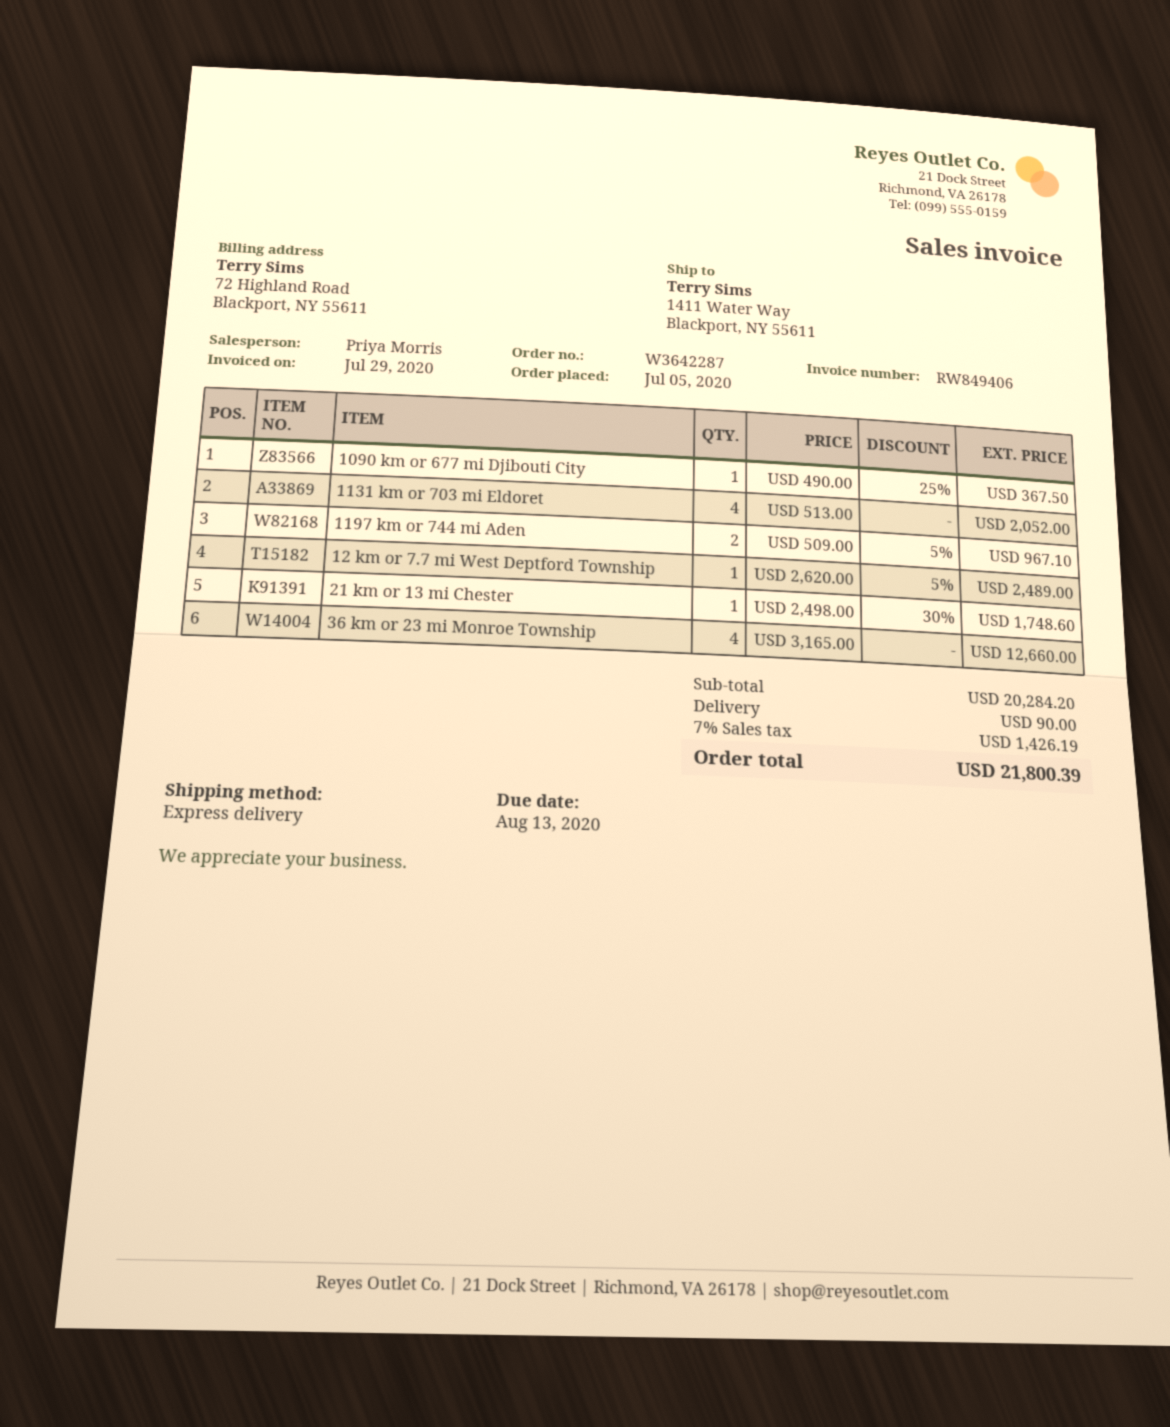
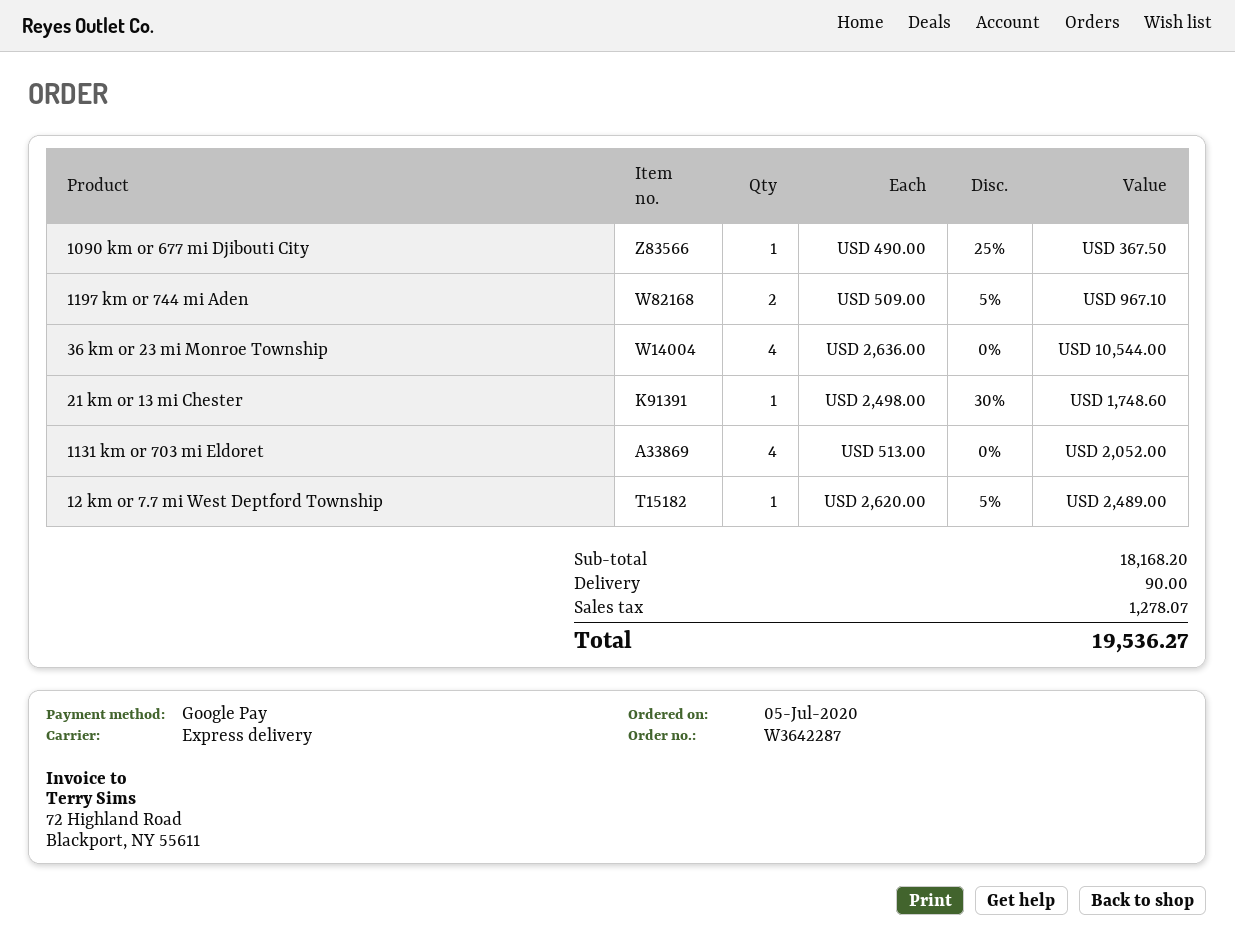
36 km or 23 mi Monroe Township: 4 x 3165.00 = 12660.00 -> 4 x 2636.00 = 10544.00
subtotal: 20284.20 -> 18168.20
tax: 1426.19 -> 1278.07
total: 21800.39 -> 19536.27

